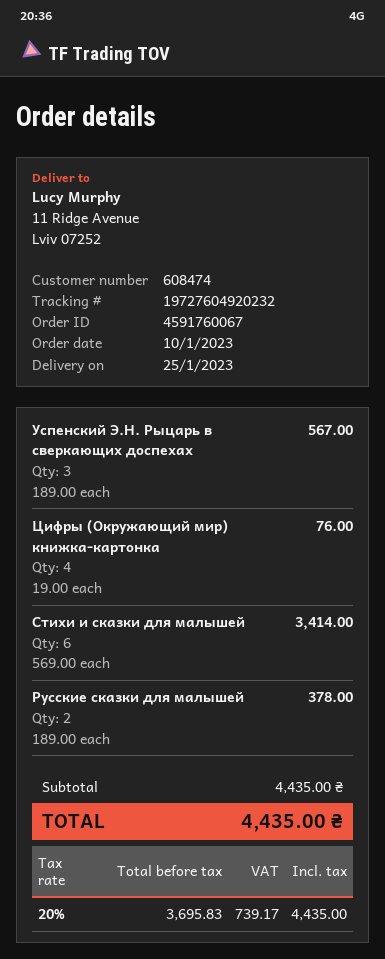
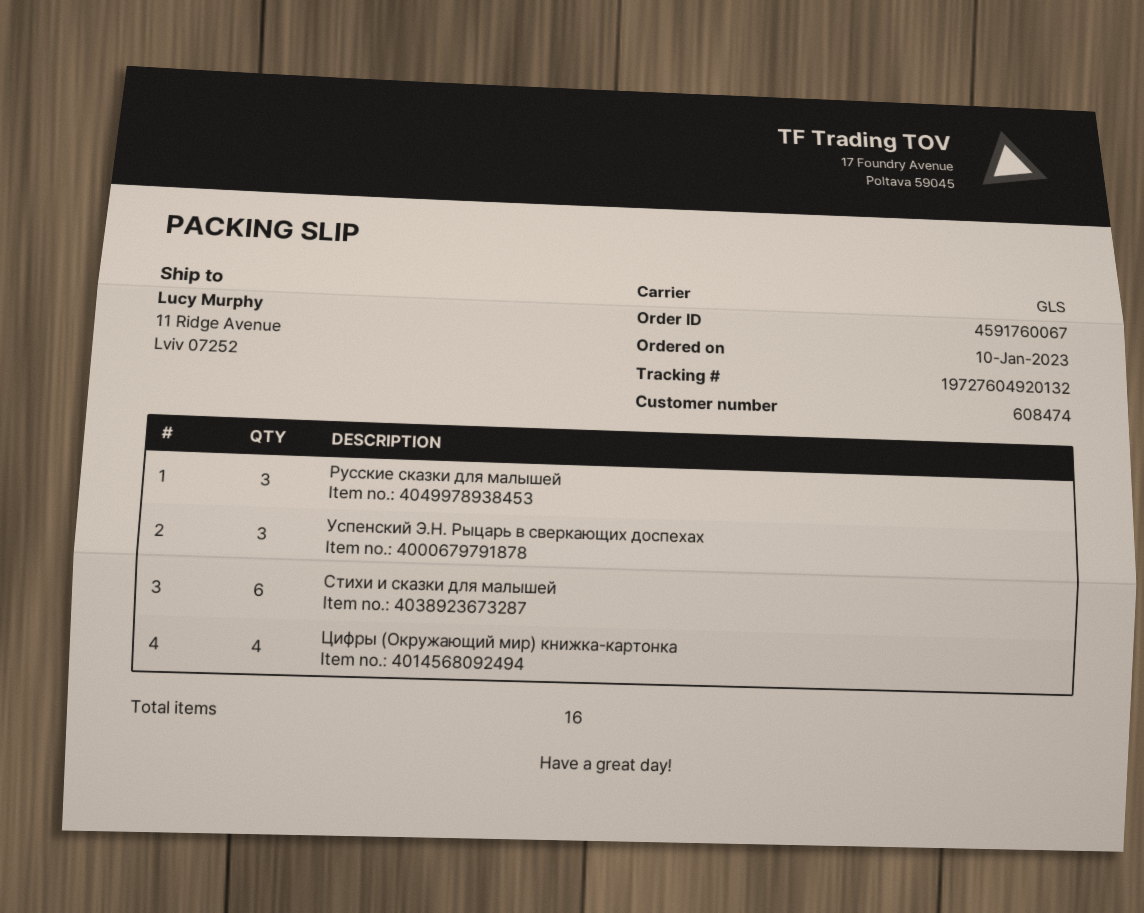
tracking number: 19727604920232 -> 19727604920132
Русские сказки для малышей: 2 -> 3

